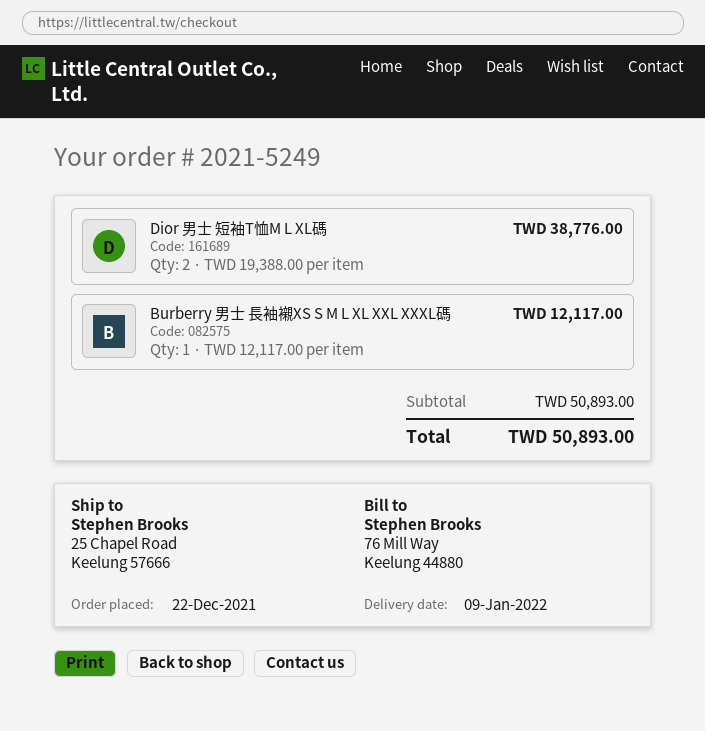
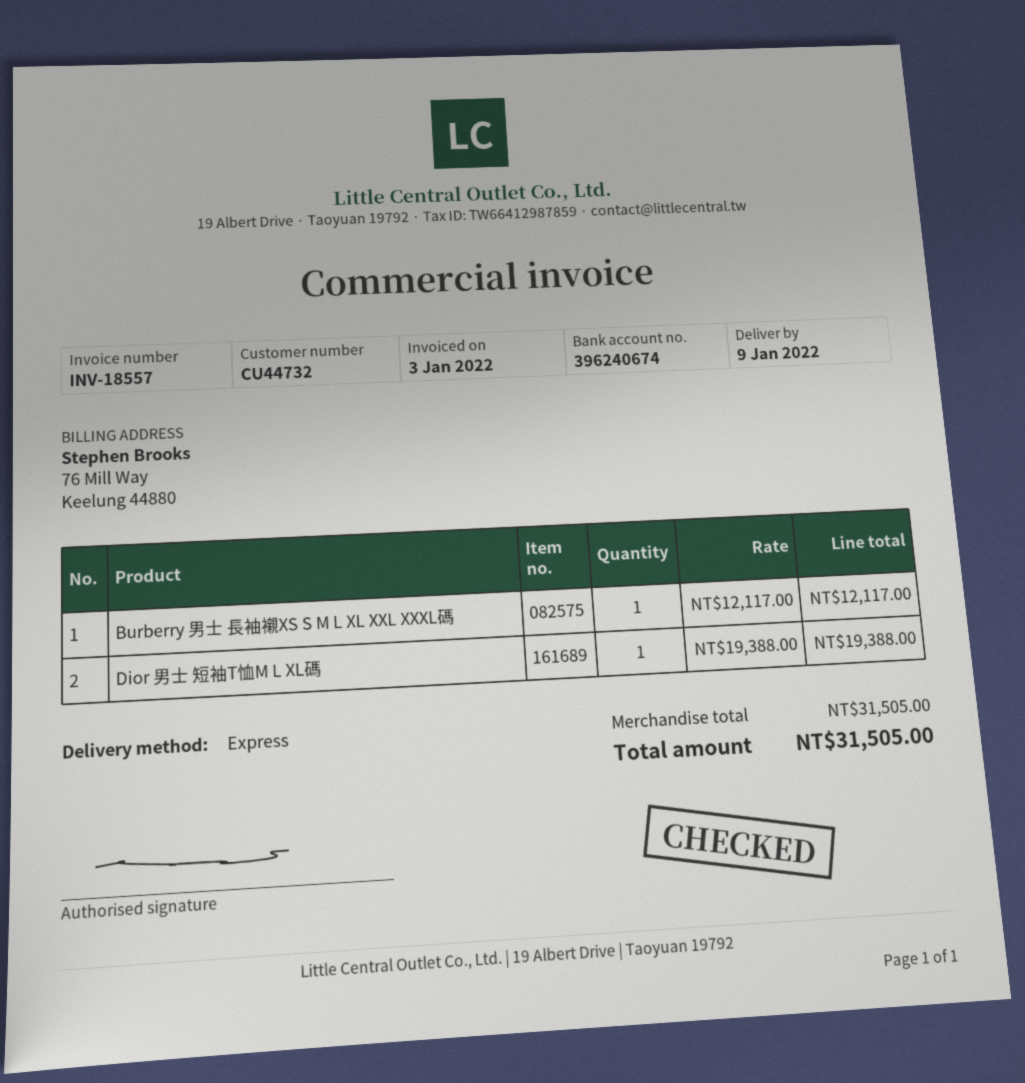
Dior 男士 短袖T恤M L XL碼: 2 x 19388.00 = 38776.00 -> 1 x 19388.00 = 19388.00
subtotal: 50893.00 -> 31505.00
total: 50893.00 -> 31505.00

